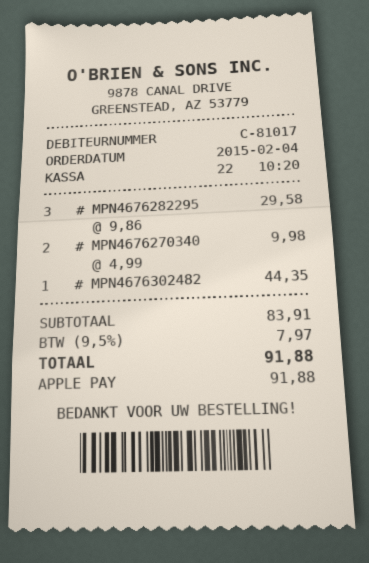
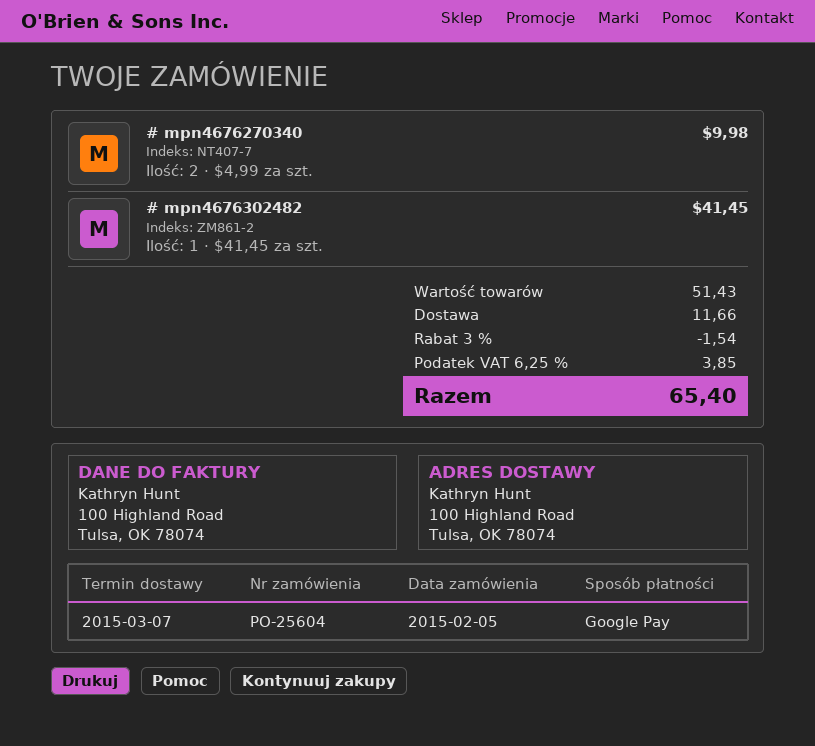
order date: 2015-02-04 -> 2015-02-05
payment method: Apple Pay -> Google Pay
# MPN4676282295: 3 x 9.86 = 29.58 -> none
# MPN4676302482: 1 x 44.35 = 44.35 -> 1 x 41.45 = 41.45
subtotal: 83.91 -> 51.43
discount: none -> 3% = 1.54
shipping: none -> 11.66
tax: 9.5% = 7.97 -> 6.25% = 3.85
total: 91.88 -> 65.40

